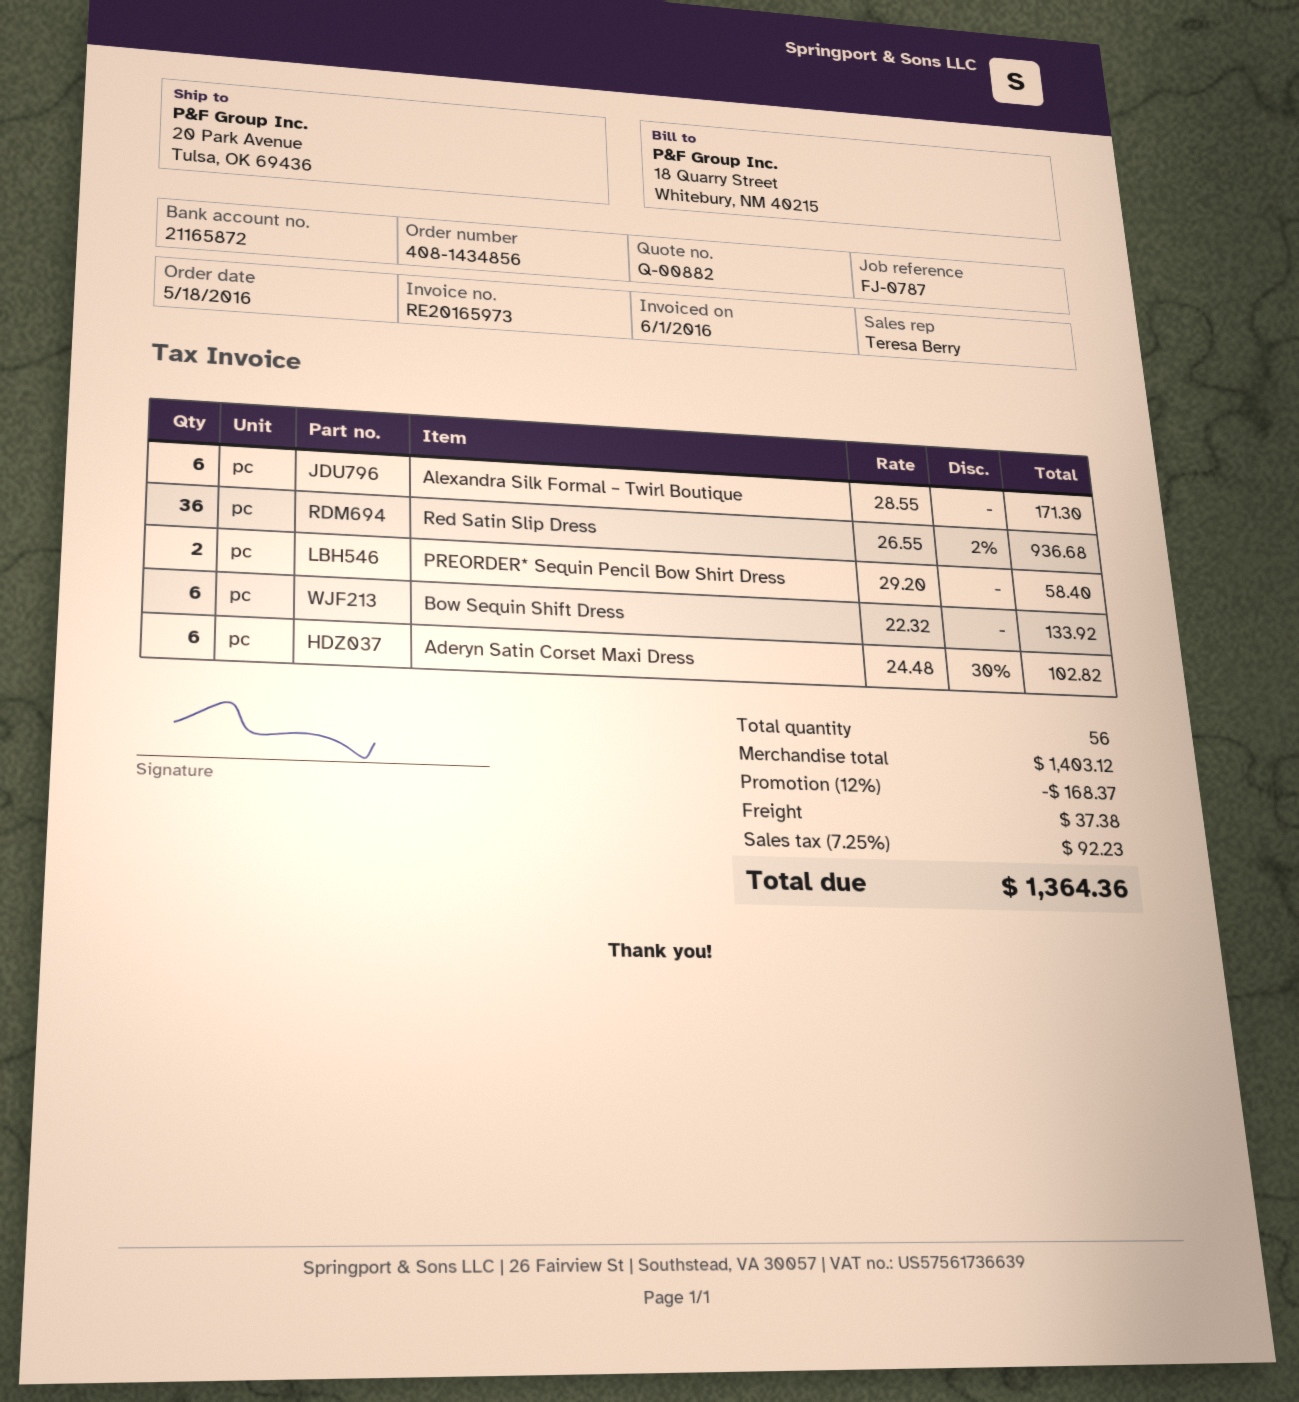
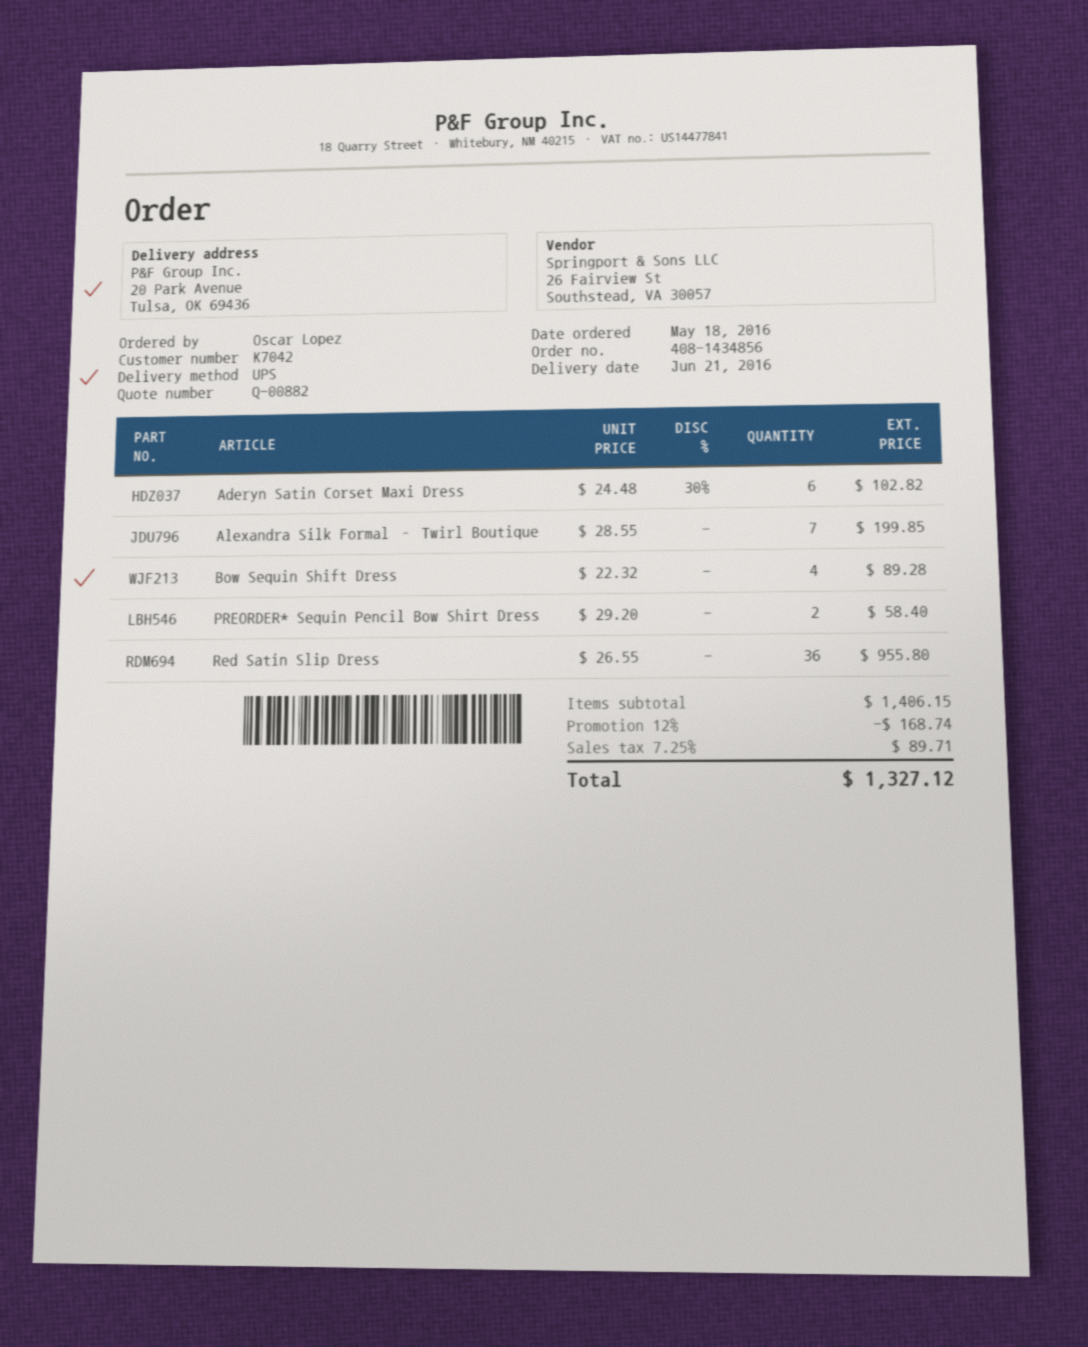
Alexandra Silk Formal – Twirl Boutique: 6 x 28.55 = 171.30 -> 7 x 28.55 = 199.85
Red Satin Slip Dress: 36 x 26.55 - 2% = 936.68 -> 36 x 26.55 = 955.80
Bow Sequin Shift Dress: 6 x 22.32 = 133.92 -> 4 x 22.32 = 89.28
subtotal: 1403.12 -> 1406.15
discount: 12% = 168.37 -> 12% = 168.74
shipping: 37.38 -> none
tax: 7.25% = 92.23 -> 7.25% = 89.71
total: 1364.36 -> 1327.12

